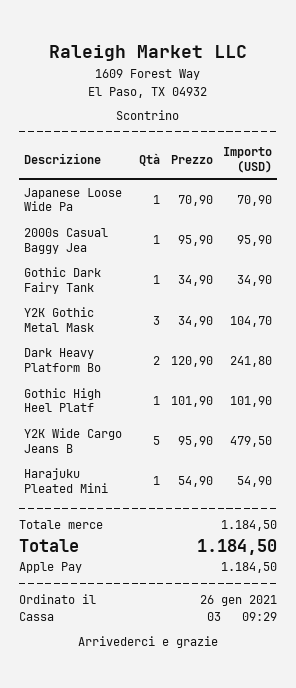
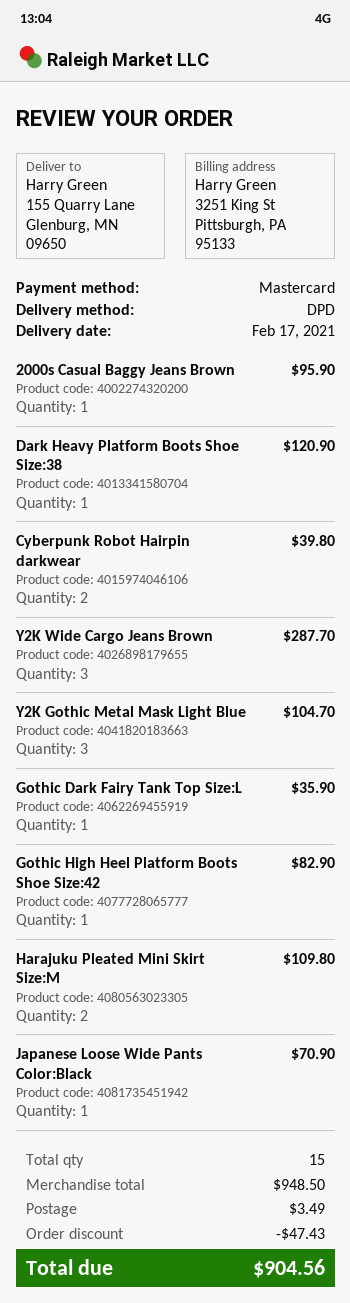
payment method: Apple Pay -> Mastercard
Gothic Dark Fairy Tank: 1 for 34.90 -> 1 for 35.90
Dark Heavy Platform Bo: 2 for 241.80 -> 1 for 120.90
Gothic High Heel Platf: 1 for 101.90 -> 1 for 82.90
Y2K Wide Cargo Jeans B: 5 for 479.50 -> 3 for 287.70
Harajuku Pleated Mini: 1 for 54.90 -> 2 for 109.80
Cyberpunk Robot Hairpin darkwear: none -> 2 for 39.80
subtotal: 1184.50 -> 948.50
discount: none -> 47.43
shipping: none -> 3.49
total: 1184.50 -> 904.56

